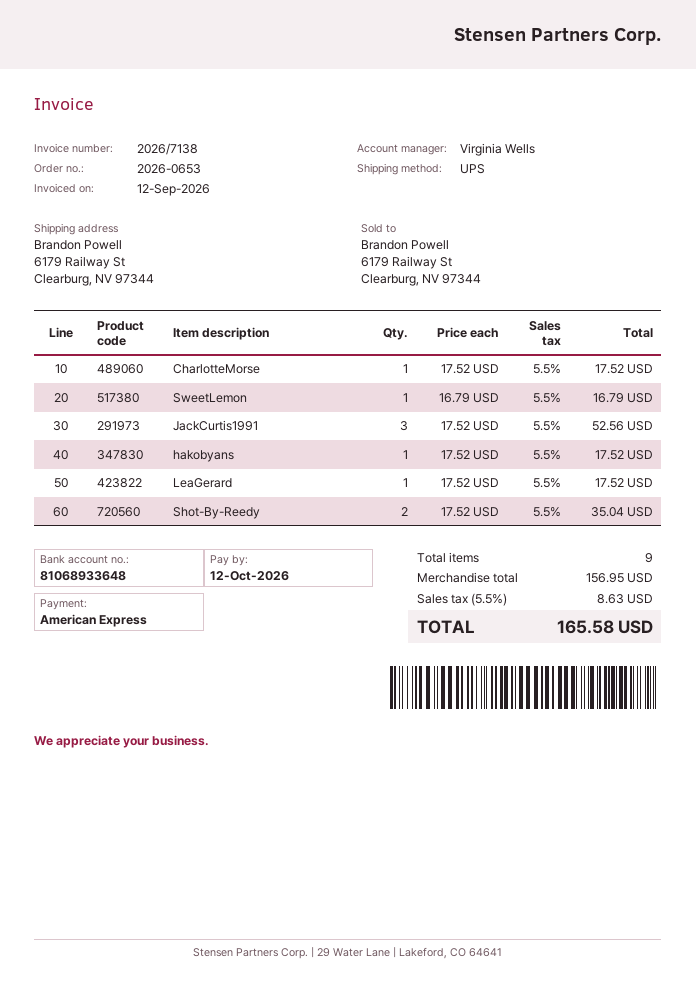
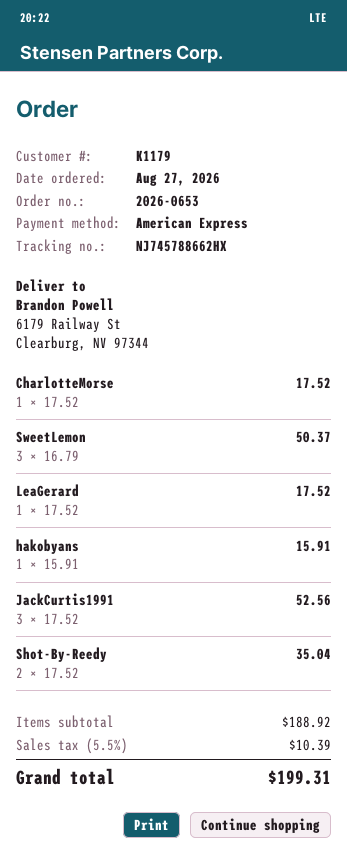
SweetLemon: 1 x 16.79 = 16.79 -> 3 x 16.79 = 50.37
hakobyans: 1 x 17.52 = 17.52 -> 1 x 15.91 = 15.91
subtotal: 156.95 -> 188.92
tax: 5.5% = 8.63 -> 5.5% = 10.39
total: 165.58 -> 199.31

